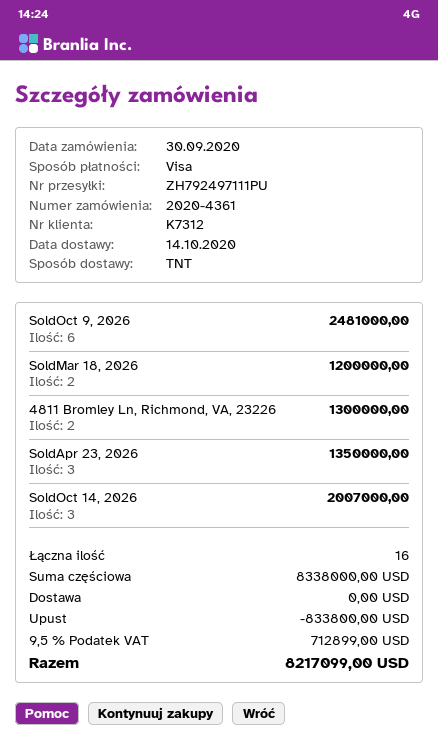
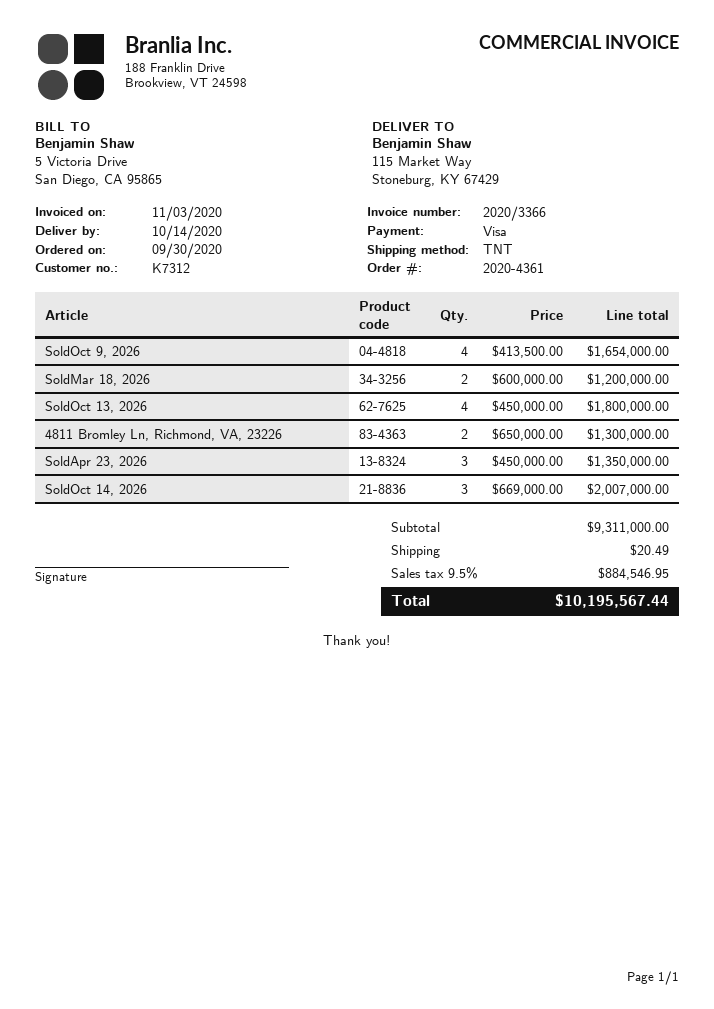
SoldOct 9, 2026: 6 for 2481000.00 -> 4 for 1654000.00
SoldOct 13, 2026: none -> 4 for 1800000.00
subtotal: 8338000.00 -> 9311000.00
discount: 833800.00 -> none
shipping: 0.00 -> 20.49
tax: 9.5% = 712899.00 -> 9.5% = 884546.95
total: 8217099.00 -> 10195567.44

